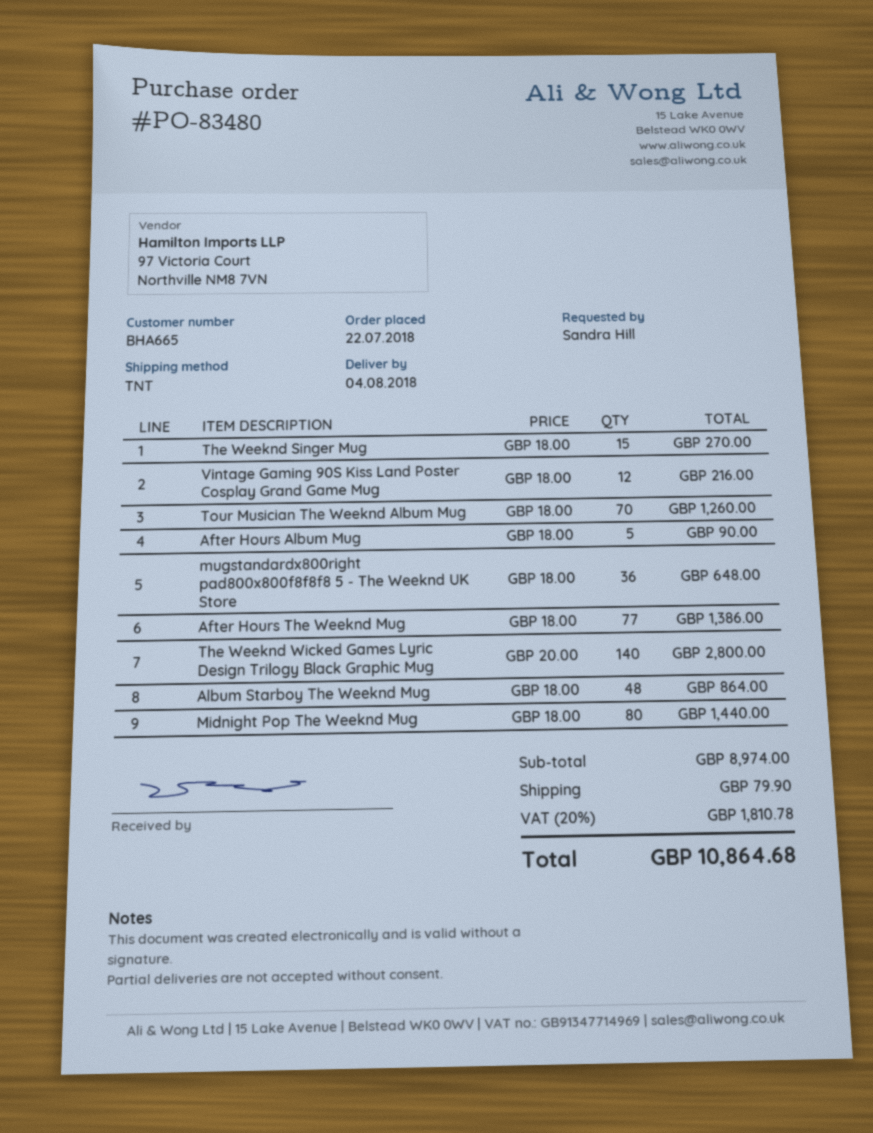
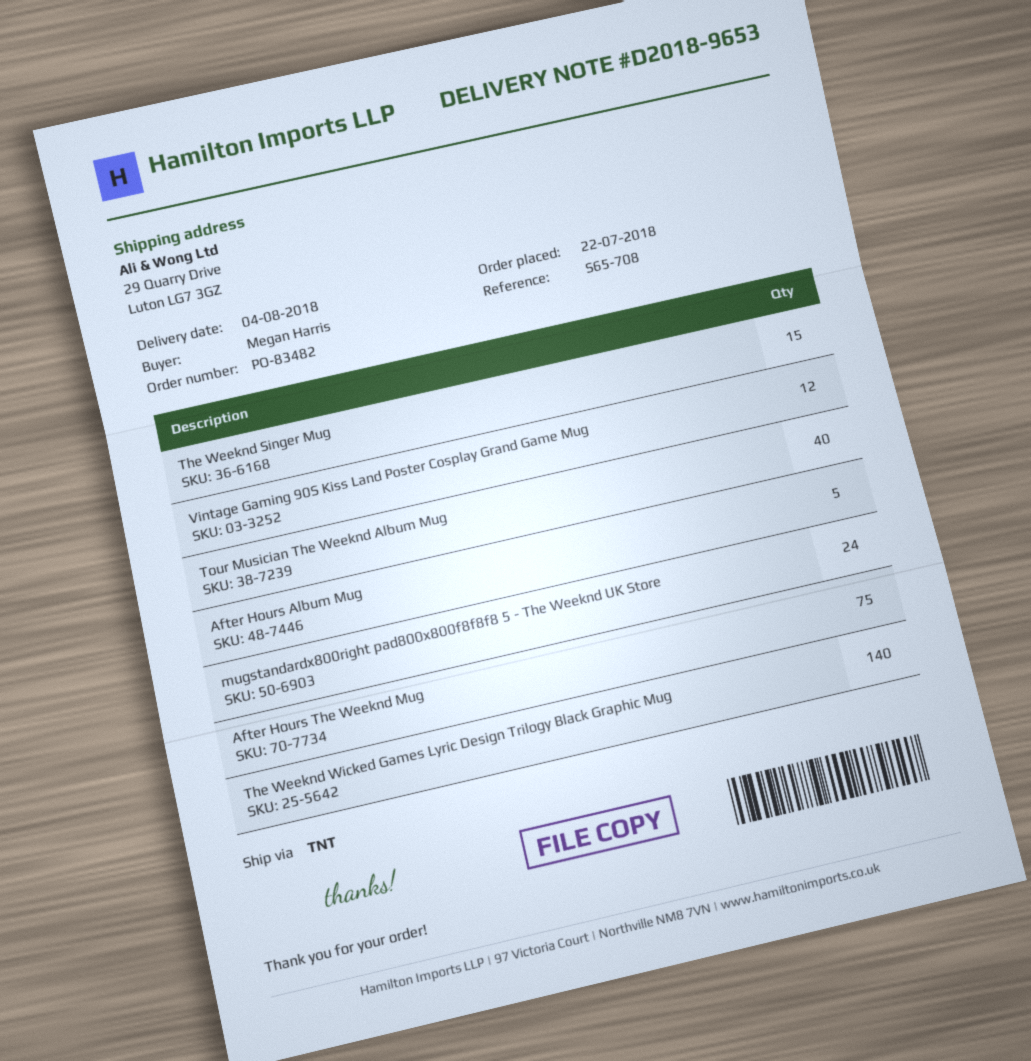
order number: PO-83480 -> PO-83482
ordered by: Sandra Hill -> Megan Harris
Tour Musician The Weeknd Album Mug: 70 -> 40
mugstandardx800right pad800x800f8f8f8 5 - The Weeknd UK Store: 36 -> 24
After Hours The Weeknd Mug: 77 -> 75
Album Starboy The Weeknd Mug: 48 -> none
Midnight Pop The Weeknd Mug: 80 -> none

